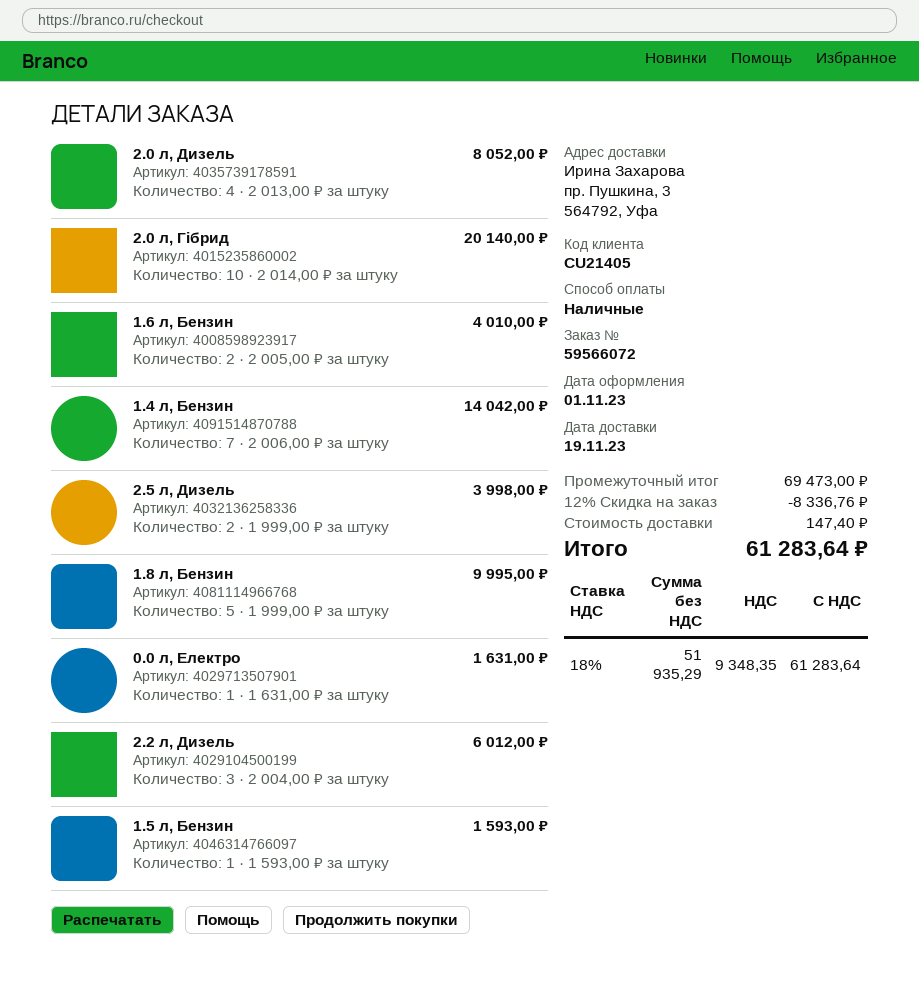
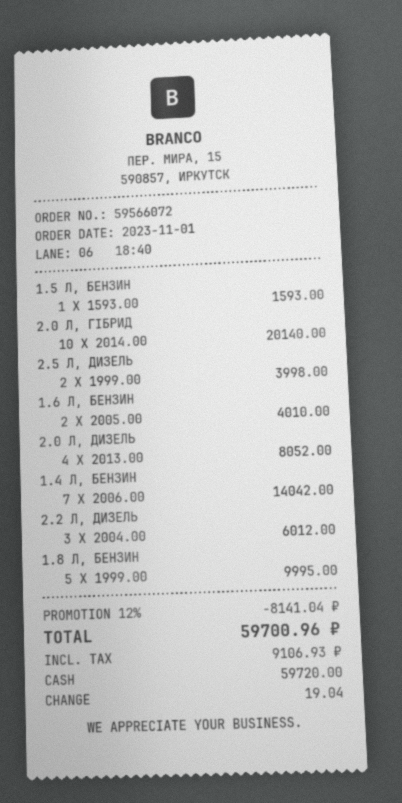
0.0 л, Електро: 1 x 1631.00 = 1631.00 -> none
discount: 12% = 8336.76 -> 12% = 8141.04
shipping: 147.40 -> none
tax: 9348.35 -> 9106.93
total: 61283.64 -> 59700.96

